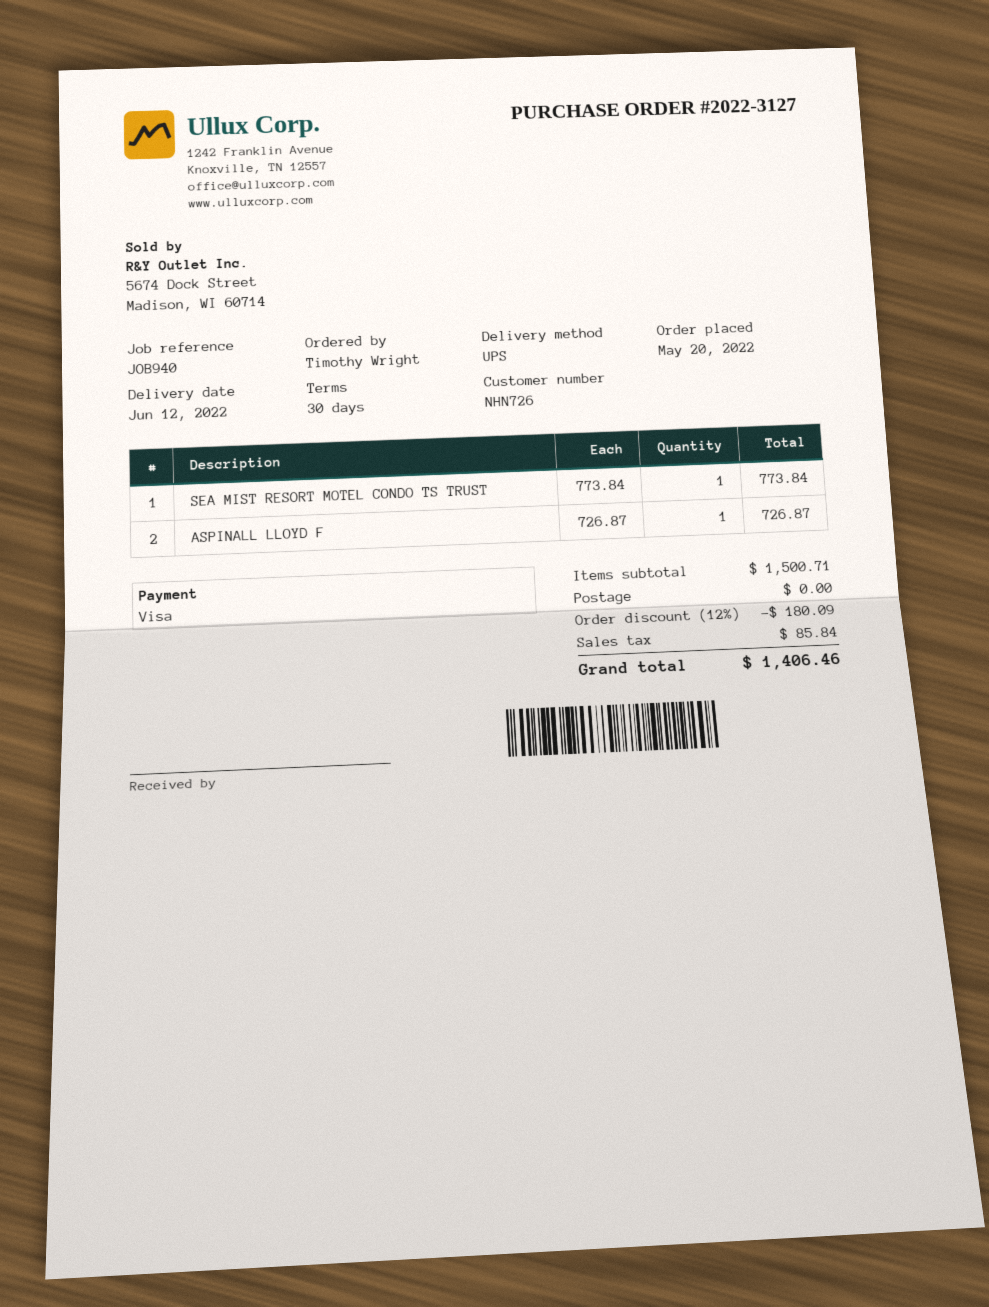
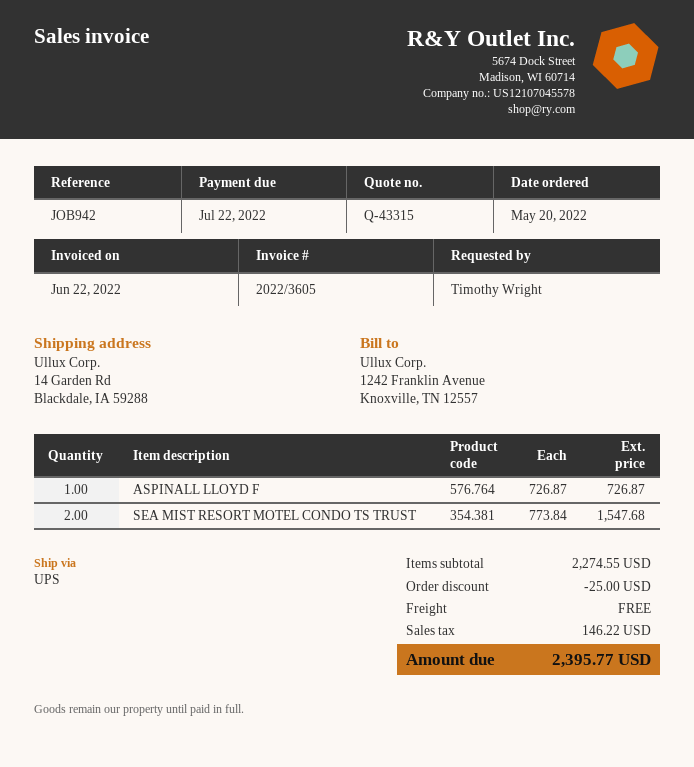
reference: JOB940 -> JOB942
SEA MIST RESORT MOTEL CONDO TS TRUST: 1 x 773.84 = 773.84 -> 2 x 773.84 = 1547.68
subtotal: 1500.71 -> 2274.55
discount: 180.09 -> 25.00
tax: 85.84 -> 146.22
total: 1406.46 -> 2395.77

